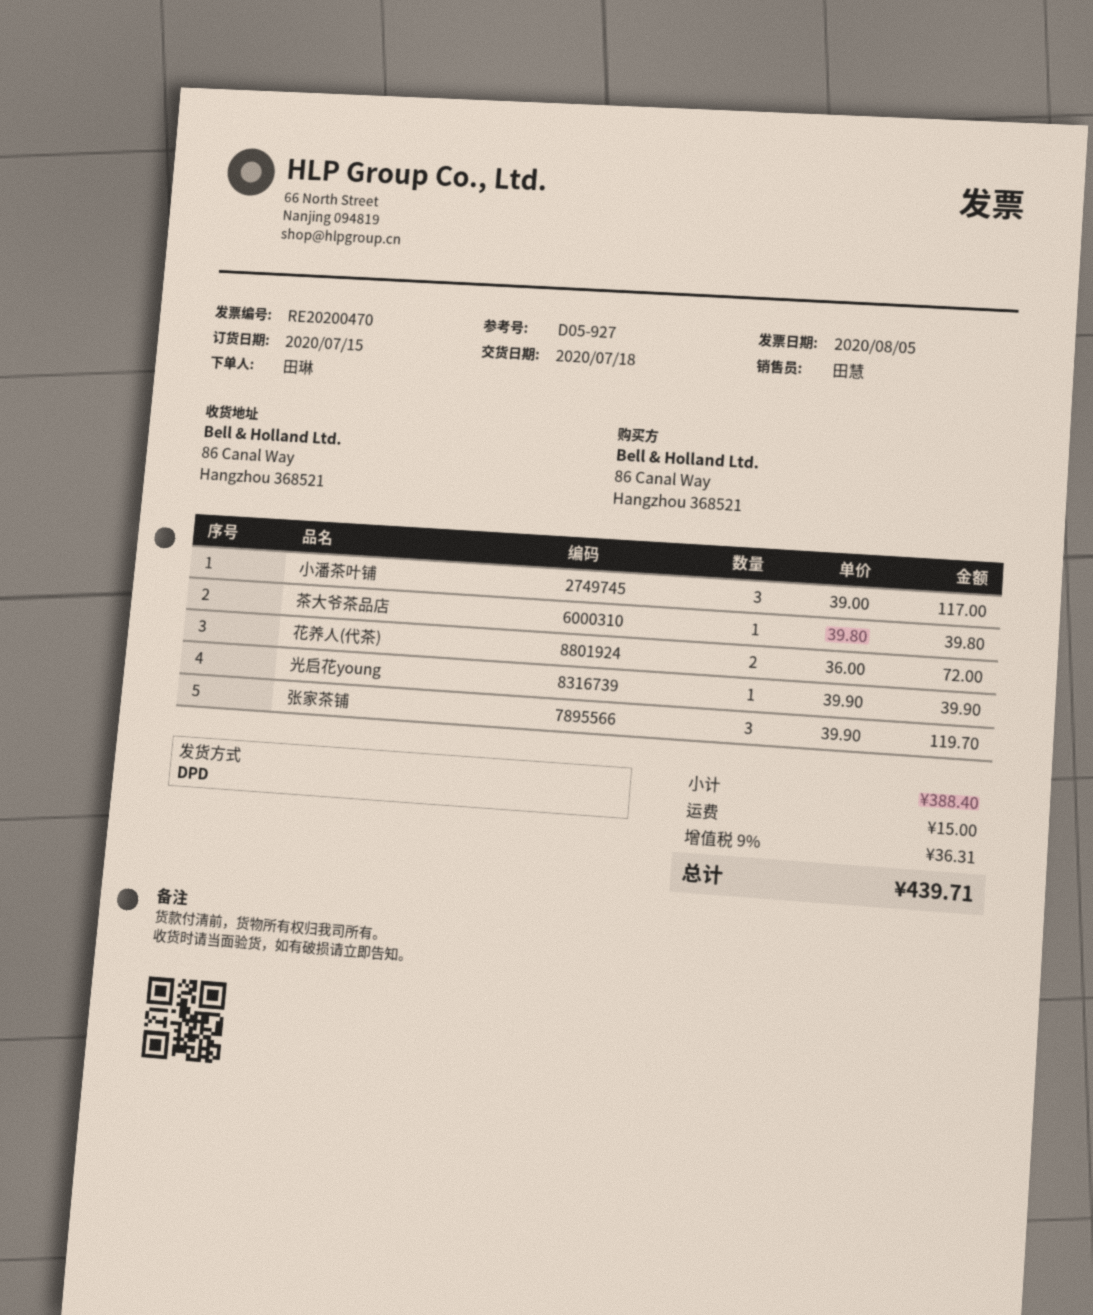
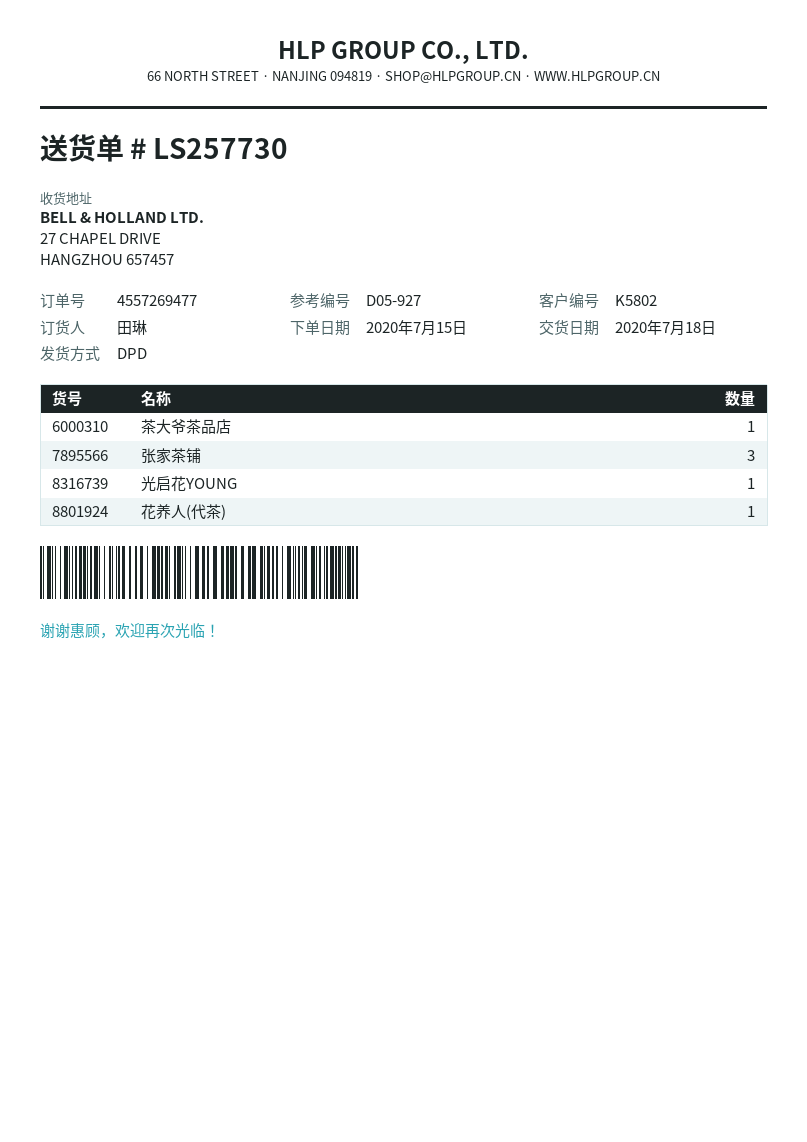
ship to: 86 Canal Way, Hangzhou 368521 -> 27 CHAPEL DRIVE, HANGZHOU 657457
小潘茶叶铺: 3 -> none
花养人(代茶): 2 -> 1

